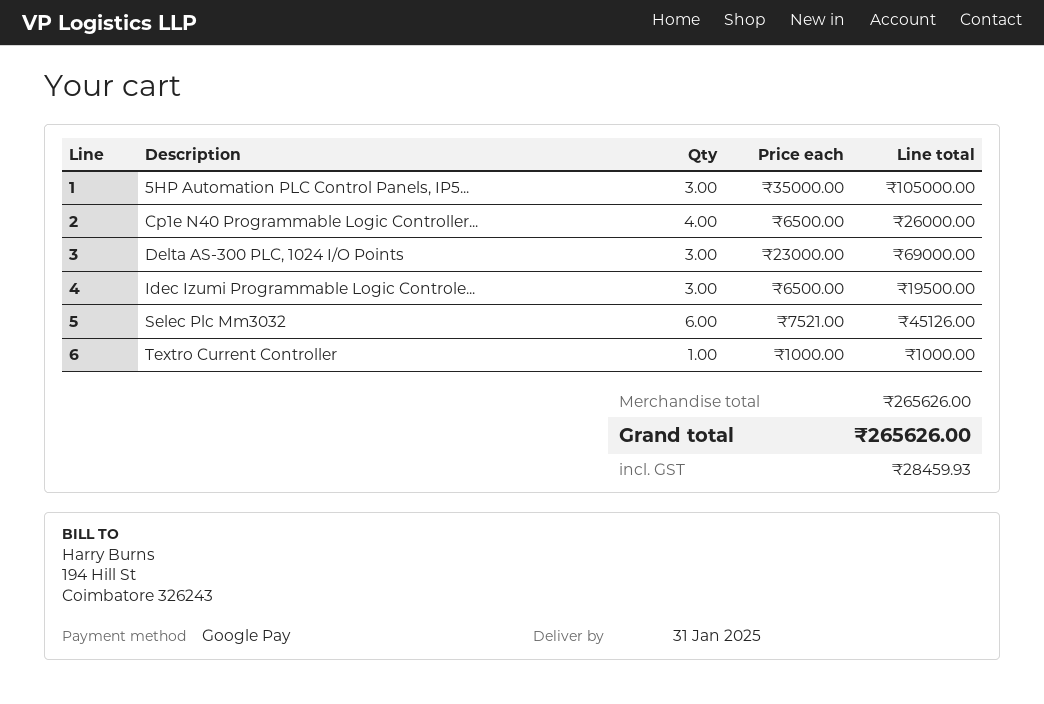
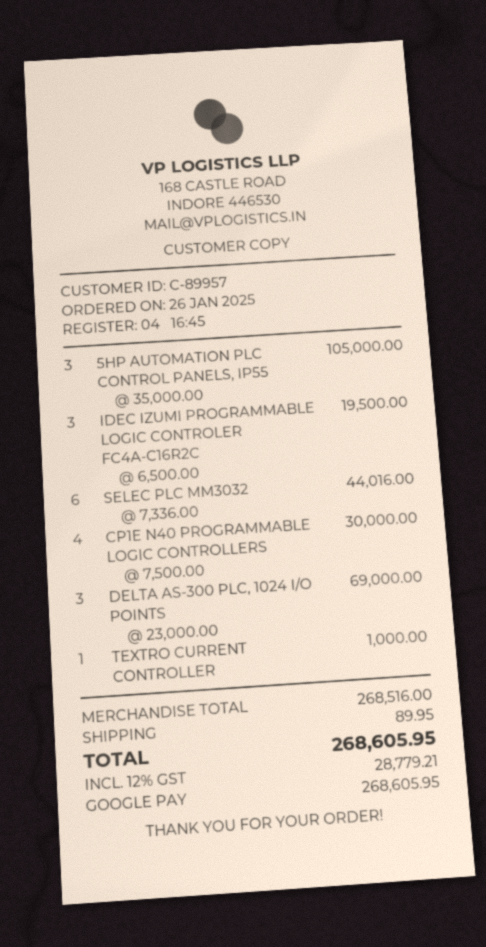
Cp1e N40 Programmable Logic Controller...: 4 x 6500.00 = 26000.00 -> 4 x 7500.00 = 30000.00
Selec Plc Mm3032: 6 x 7521.00 = 45126.00 -> 6 x 7336.00 = 44016.00
subtotal: 265626.00 -> 268516.00
shipping: none -> 89.95
tax: 28459.93 -> 28779.21
total: 265626.00 -> 268605.95

